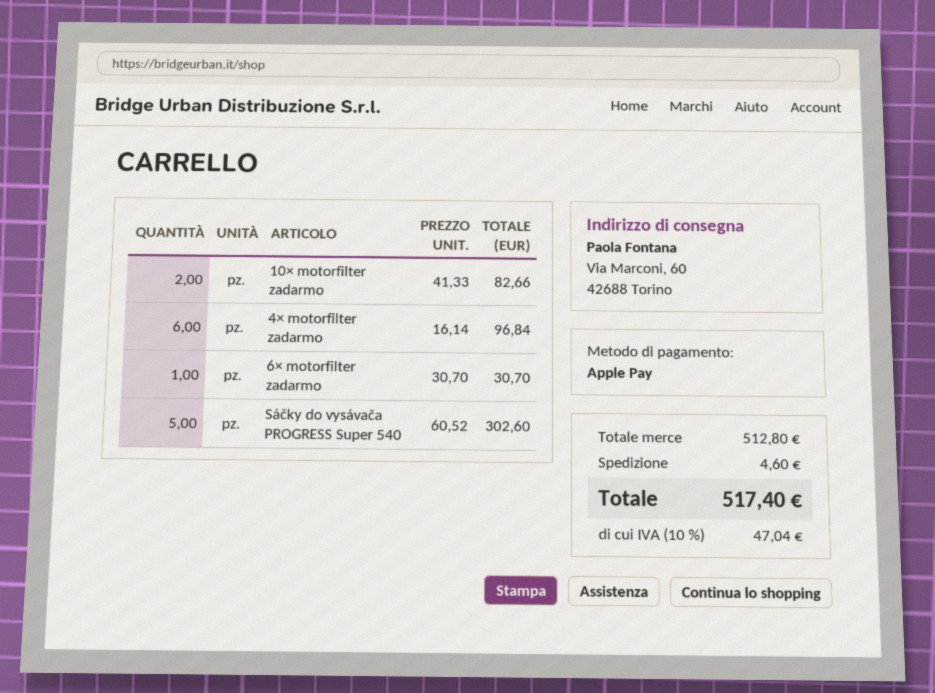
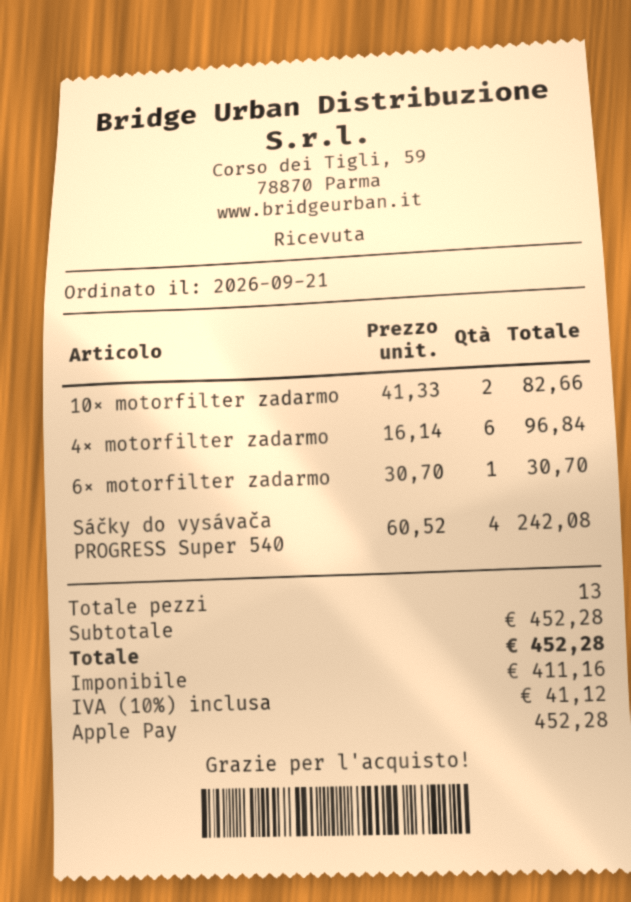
Sáčky do vysávača PROGRESS Super 540: 5 x 60.52 = 302.60 -> 4 x 60.52 = 242.08
subtotal: 512.80 -> 452.28
shipping: 4.60 -> none
tax: 10% = 47.04 -> 10% = 41.12
total: 517.40 -> 452.28

